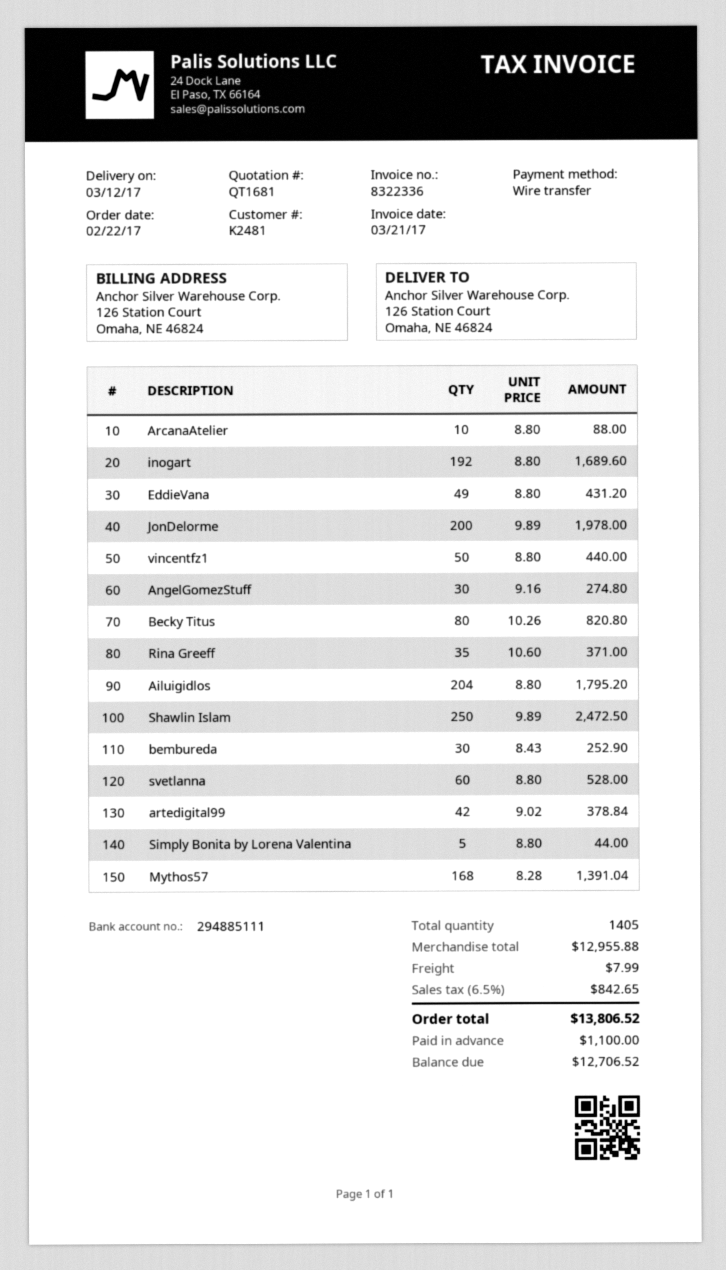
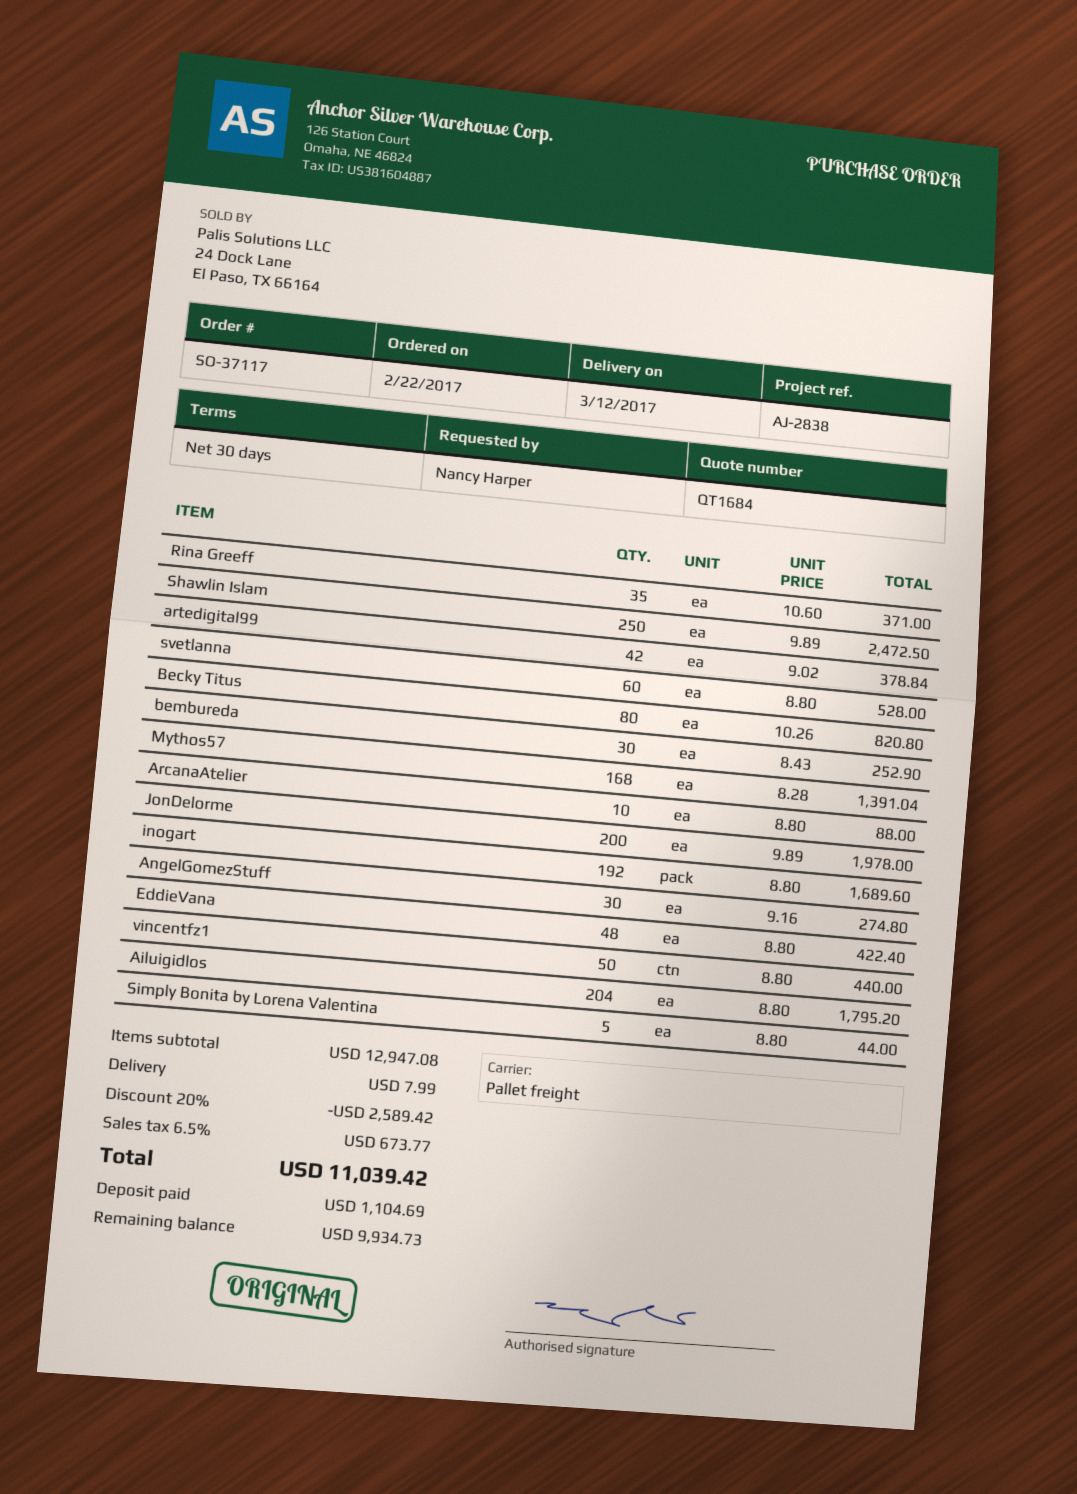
quote number: QT1681 -> QT1684
EddieVana: 49 x 8.80 = 431.20 -> 48 x 8.80 = 422.40
subtotal: 12955.88 -> 12947.08
discount: none -> 20% = 2589.42
tax: 6.5% = 842.65 -> 6.5% = 673.77
total: 13806.52 -> 11039.42
deposit: 1100.00 -> 1104.69
balance: 12706.52 -> 9934.73

